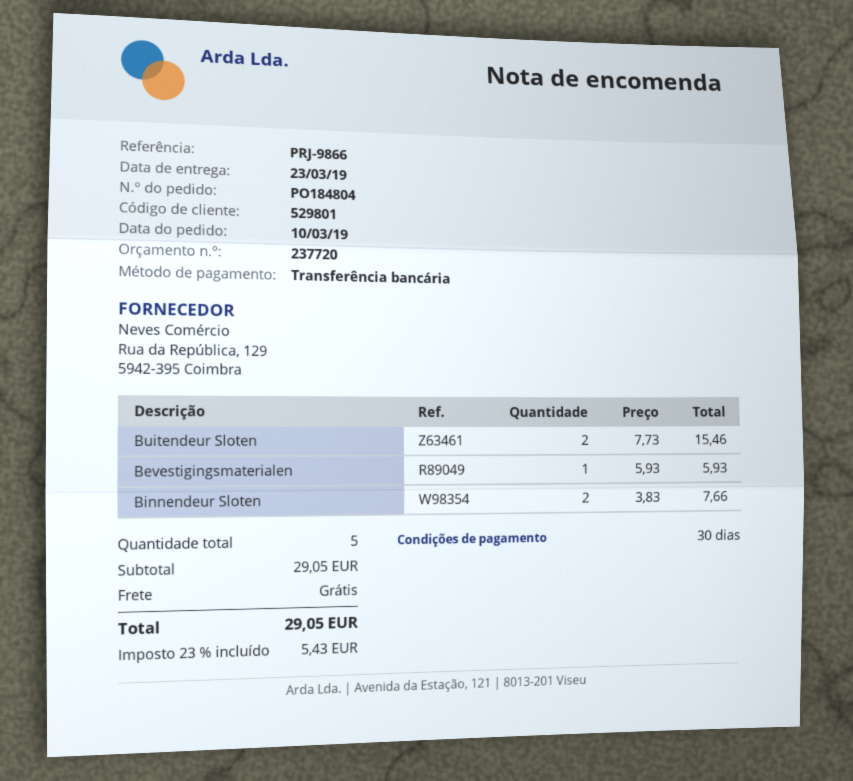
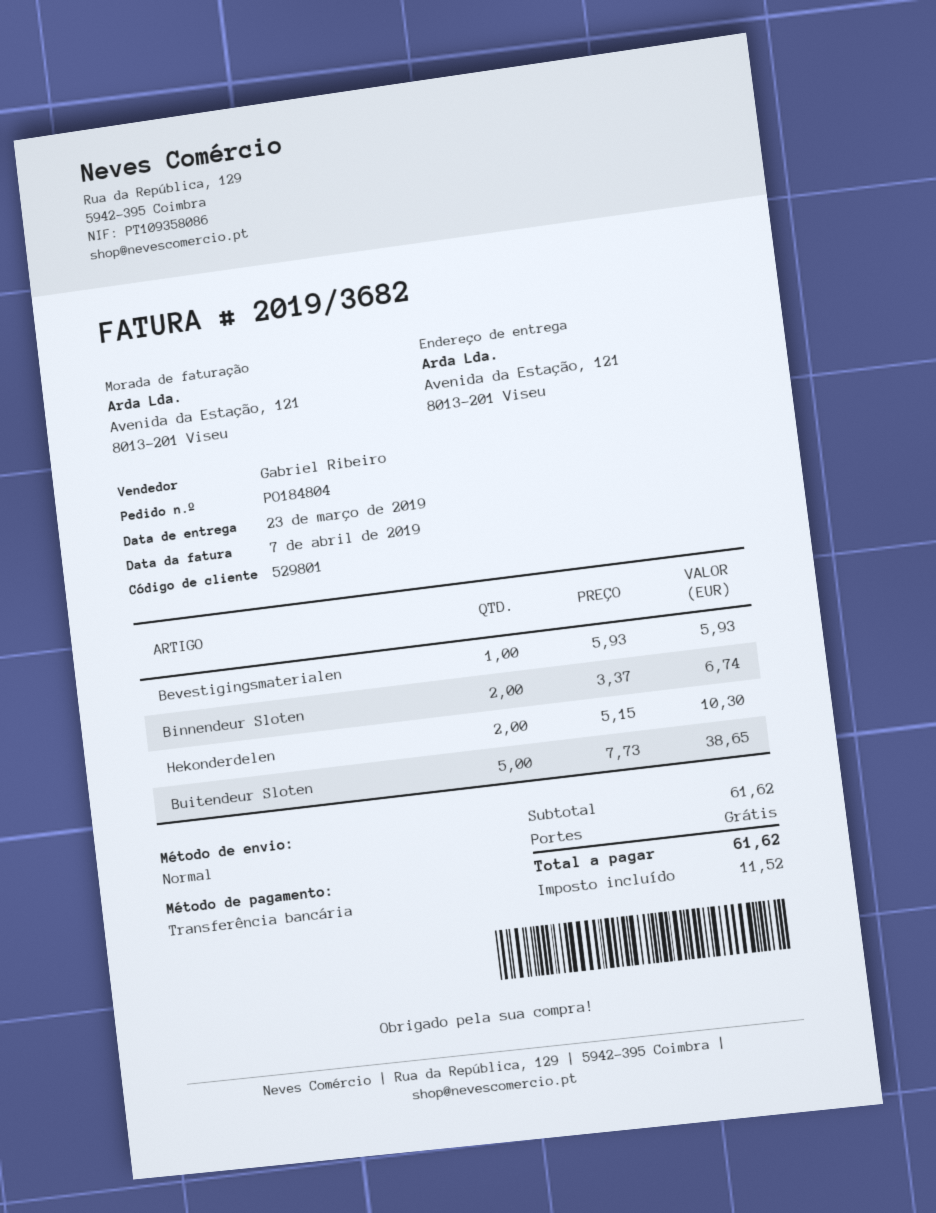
Buitendeur Sloten: 2 x 7.73 = 15.46 -> 5 x 7.73 = 38.65
Binnendeur Sloten: 2 x 3.83 = 7.66 -> 2 x 3.37 = 6.74
Hekonderdelen: none -> 2 x 5.15 = 10.30
subtotal: 29.05 -> 61.62
tax: 5.43 -> 11.52
total: 29.05 -> 61.62

